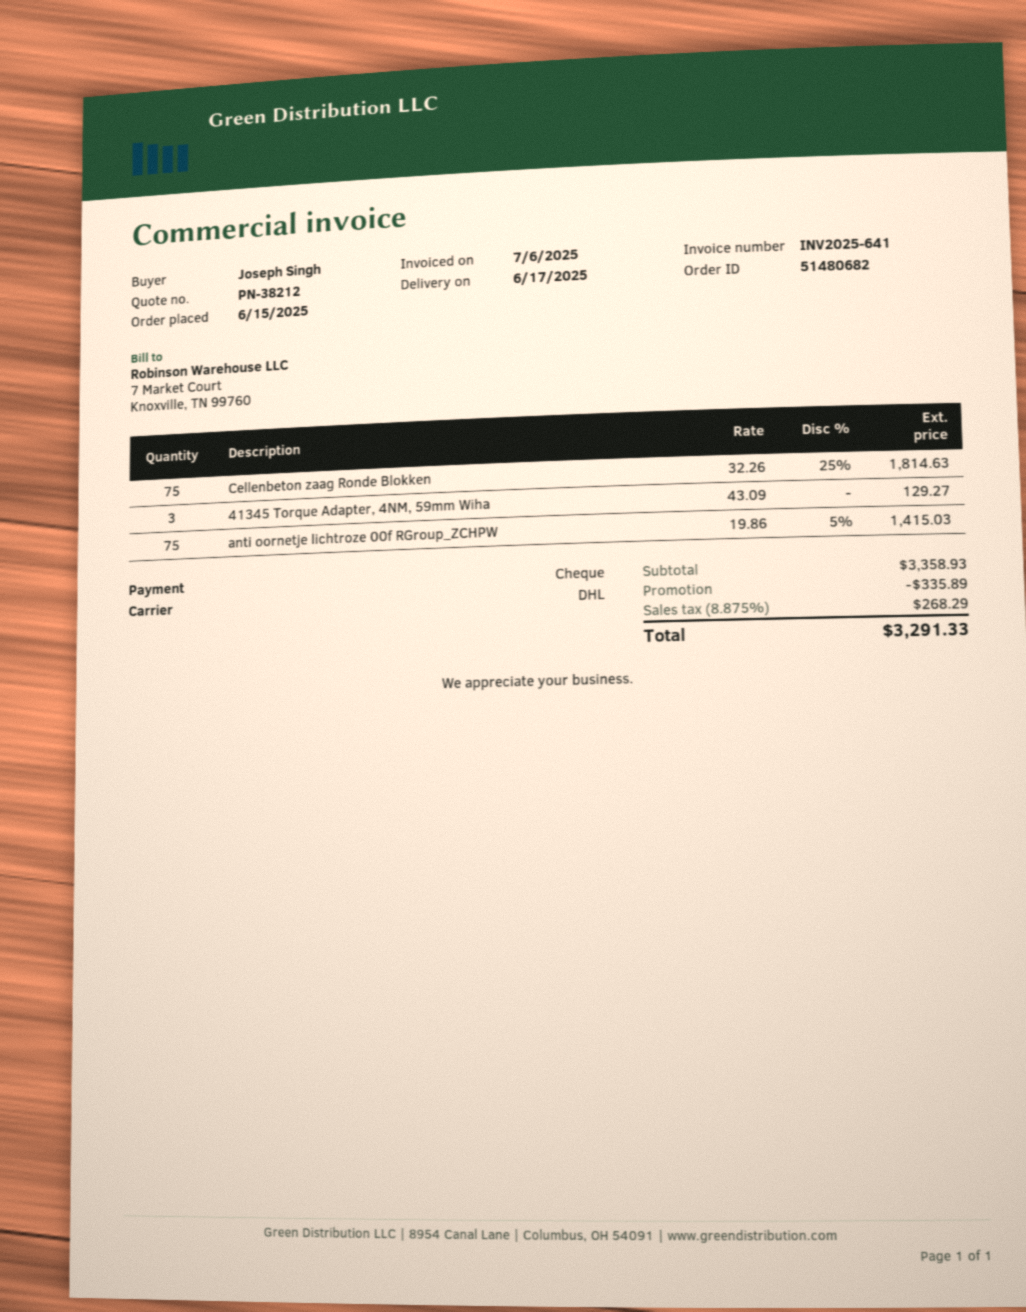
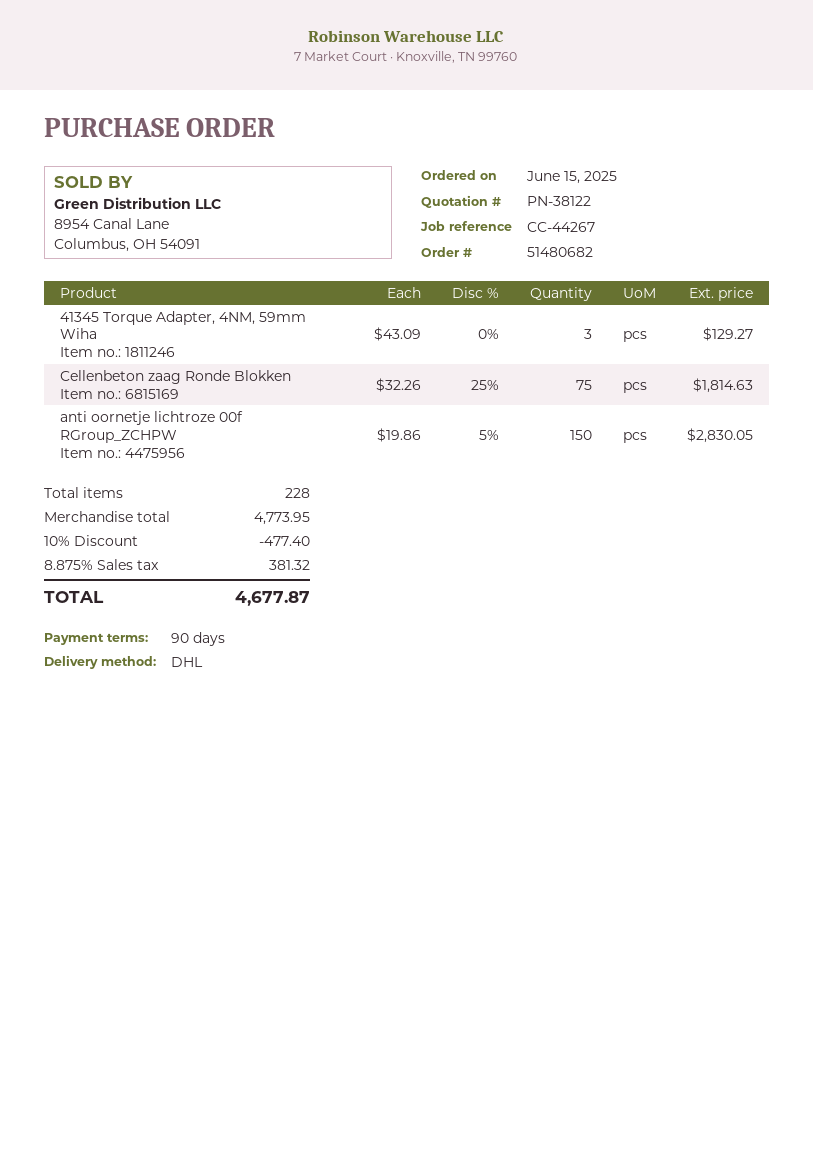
quote number: PN-38212 -> PN-38122
anti oornetje lichtroze 00f RGroup_ZCHPW: 75 x 19.86 - 5% = 1415.03 -> 150 x 19.86 - 5% = 2830.05
subtotal: 3358.93 -> 4773.95
discount: 335.89 -> 477.40
tax: 8.875% = 268.29 -> 8.875% = 381.32
total: 3291.33 -> 4677.87

